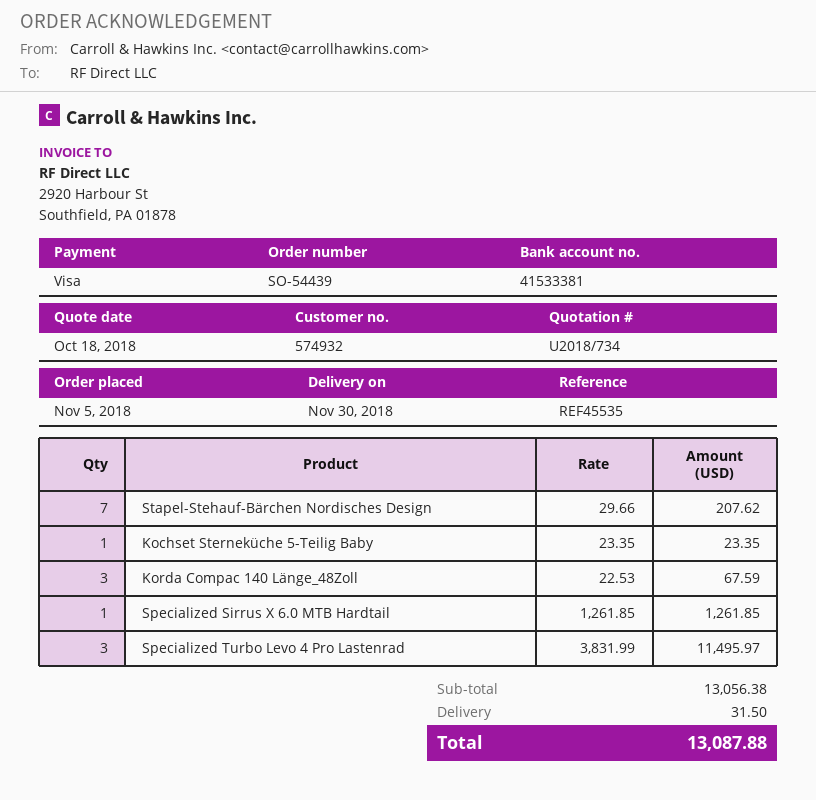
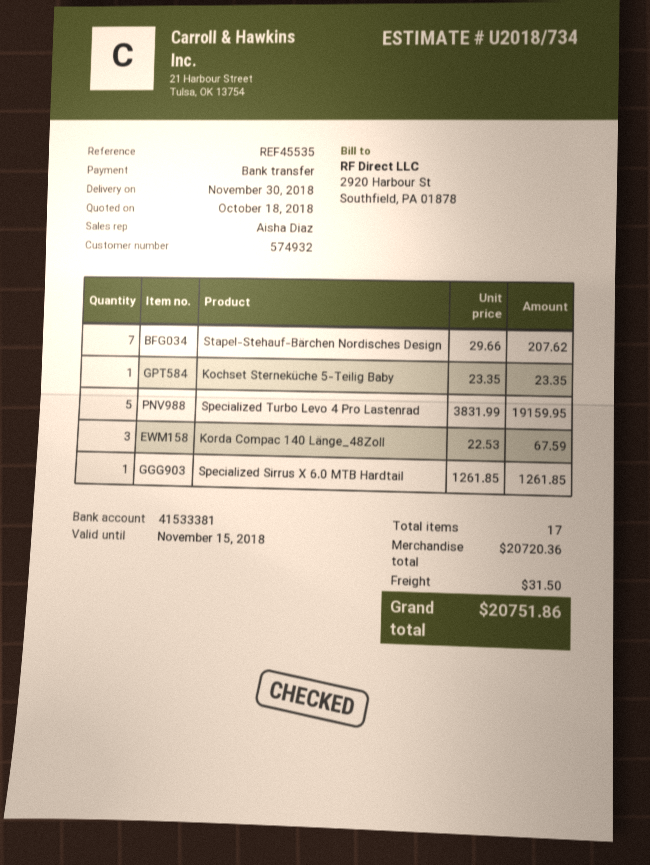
payment method: Visa -> bank transfer
Specialized Turbo Levo 4 Pro Lastenrad: 3 x 3831.99 = 11495.97 -> 5 x 3831.99 = 19159.95
subtotal: 13056.38 -> 20720.36
total: 13087.88 -> 20751.86

